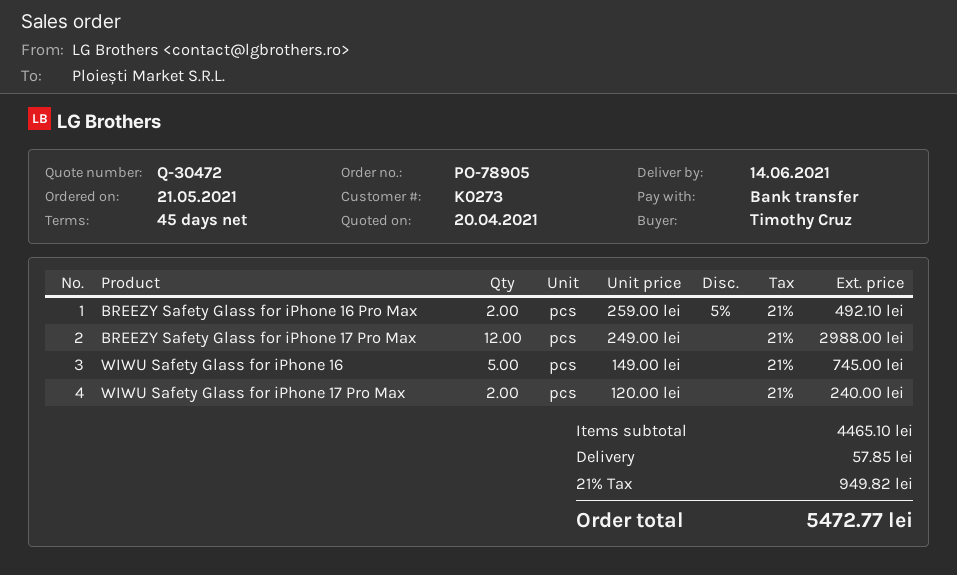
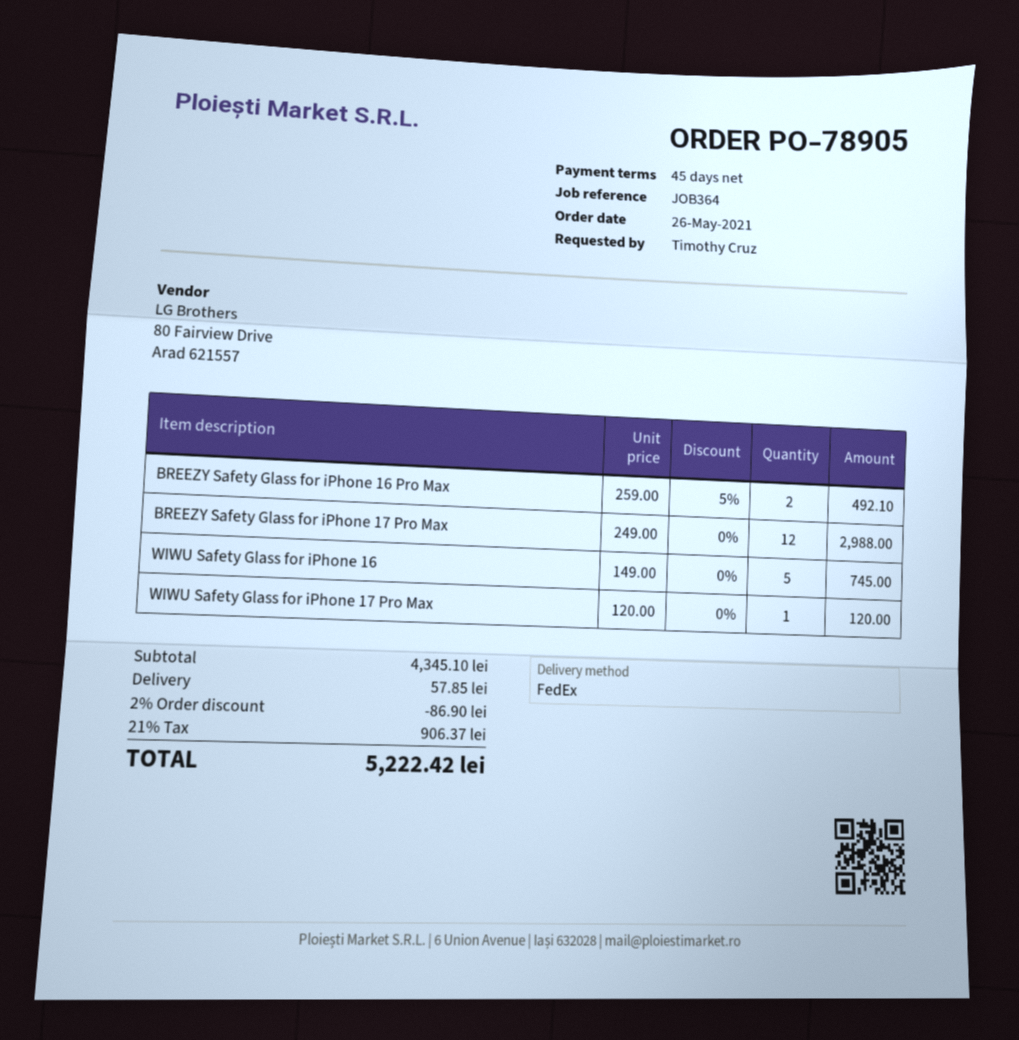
order date: 2021-05-21 -> 2021-05-26
WIWU Safety Glass for iPhone 17 Pro Max: 2 x 120.00 = 240.00 -> 1 x 120.00 = 120.00
subtotal: 4465.10 -> 4345.10
discount: none -> 2% = 86.90
tax: 21% = 949.82 -> 21% = 906.37
total: 5472.77 -> 5222.42

